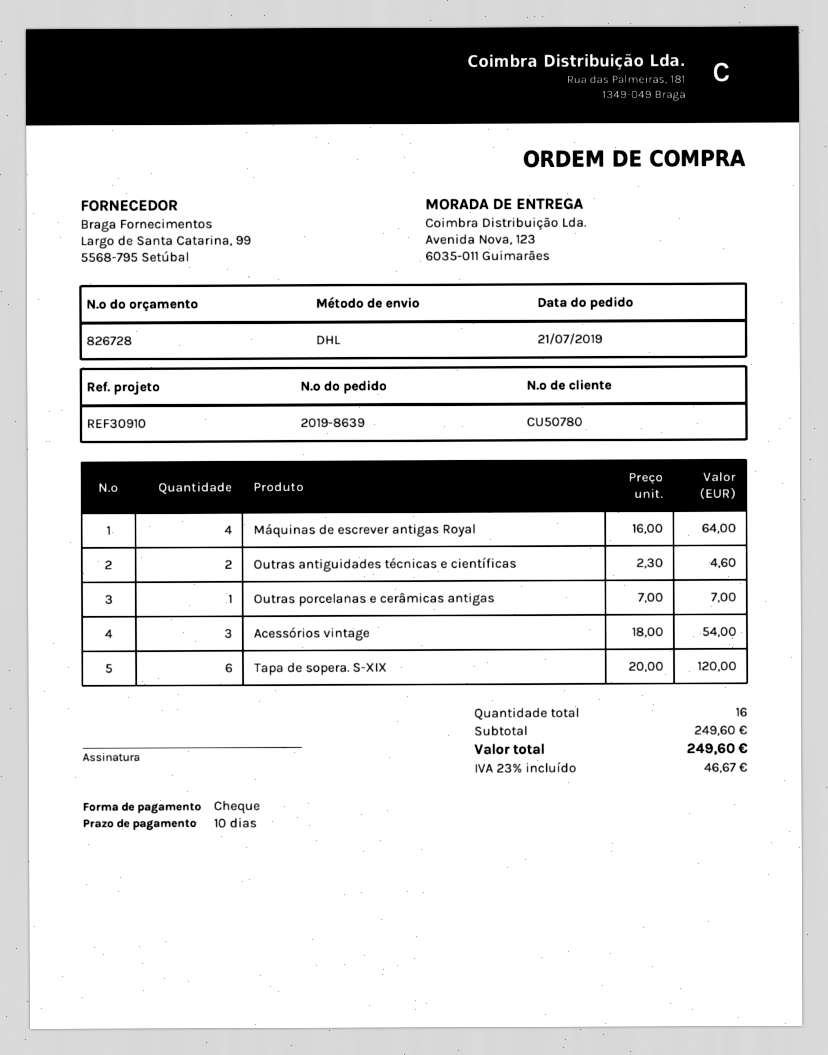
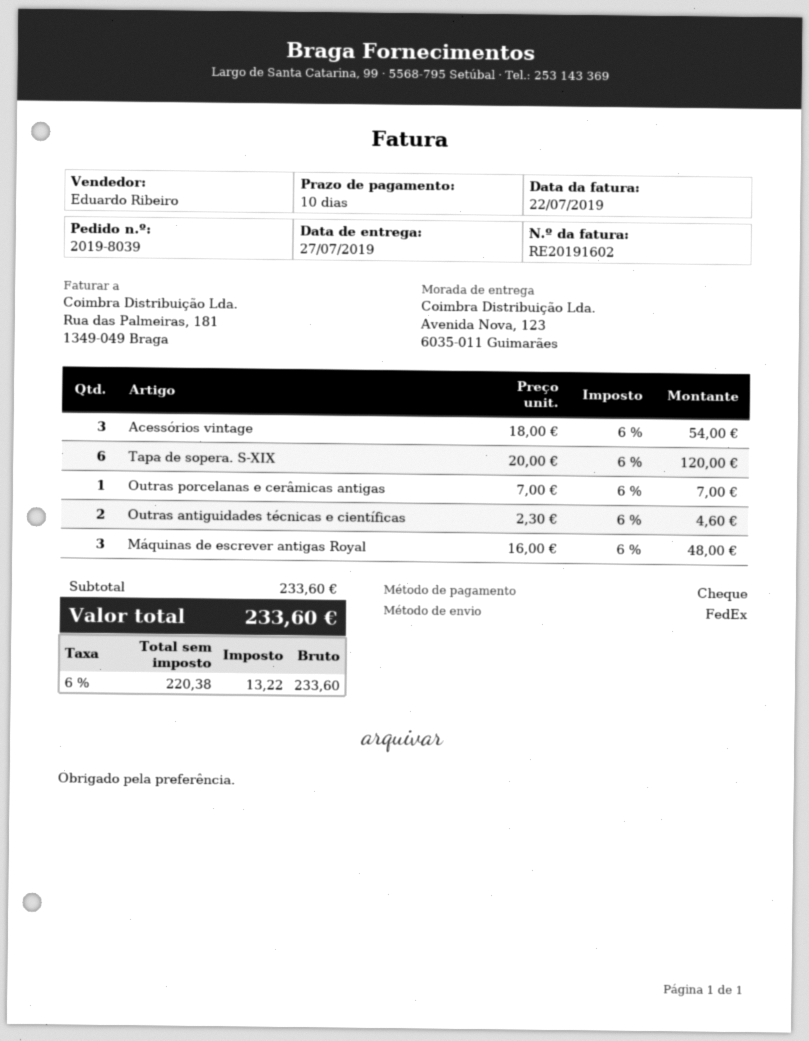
order number: 2019-8639 -> 2019-8039
shipping method: DHL -> FedEx
Máquinas de escrever antigas Royal: 4 x 16.00 = 64.00 -> 3 x 16.00 = 48.00
subtotal: 249.60 -> 233.60
tax: 23% = 46.67 -> 6% = 13.22
total: 249.60 -> 233.60

